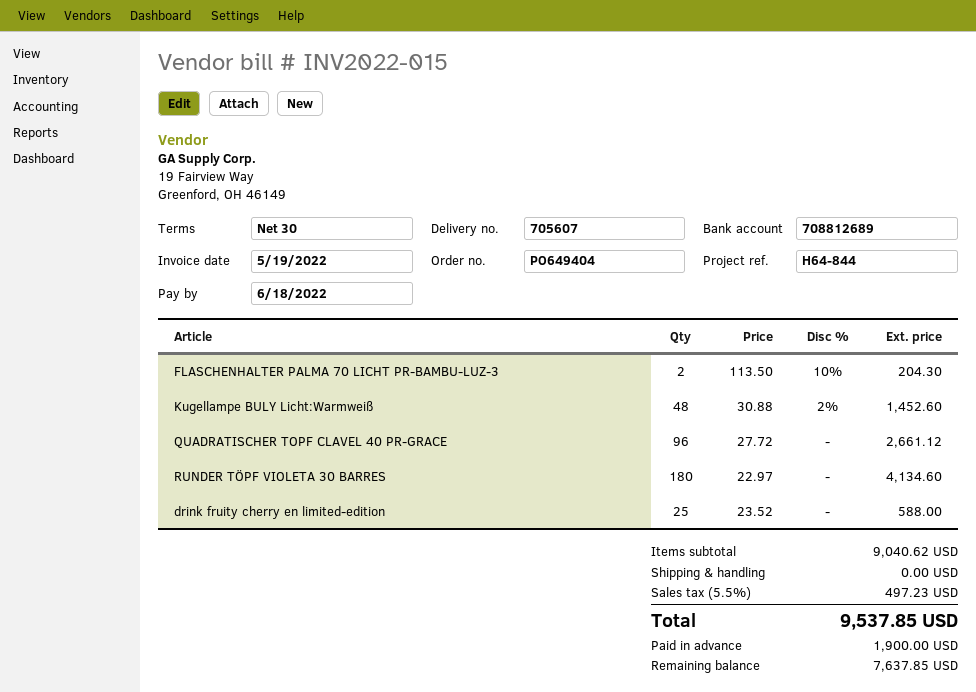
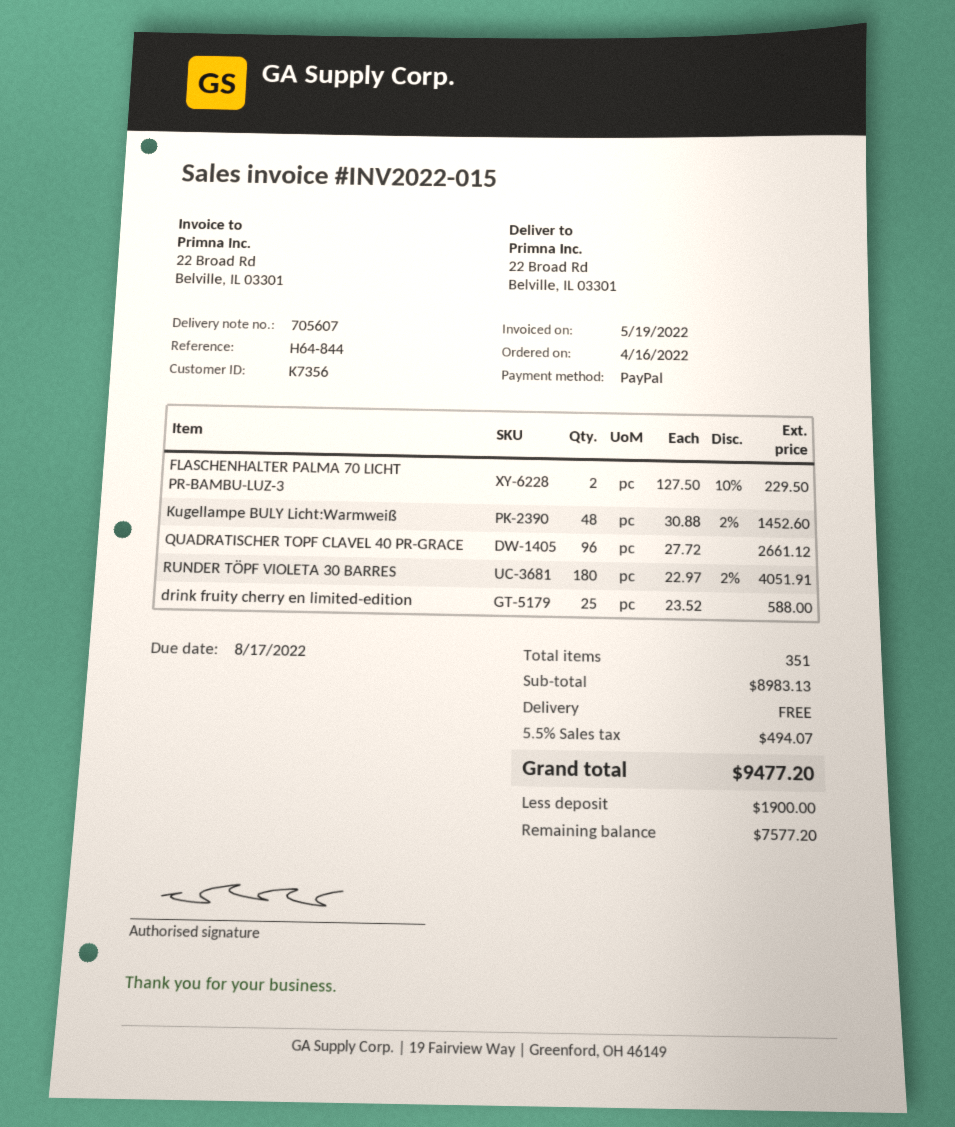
due date: 2022-06-18 -> 2022-08-17
FLASCHENHALTER PALMA 70 LICHT PR-BAMBU-LUZ-3: 2 x 113.50 - 10% = 204.30 -> 2 x 127.50 - 10% = 229.50
RUNDER TÖPF VIOLETA 30 BARRES: 180 x 22.97 = 4134.60 -> 180 x 22.97 - 2% = 4051.91
subtotal: 9040.62 -> 8983.13
tax: 5.5% = 497.23 -> 5.5% = 494.07
total: 9537.85 -> 9477.20
balance: 7637.85 -> 7577.20

